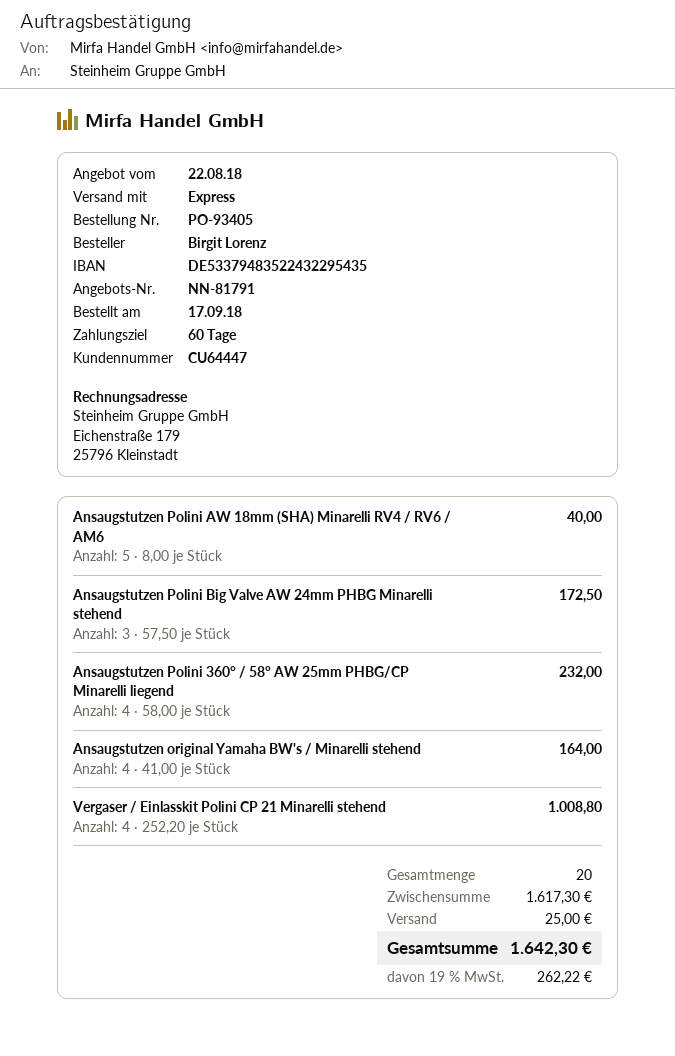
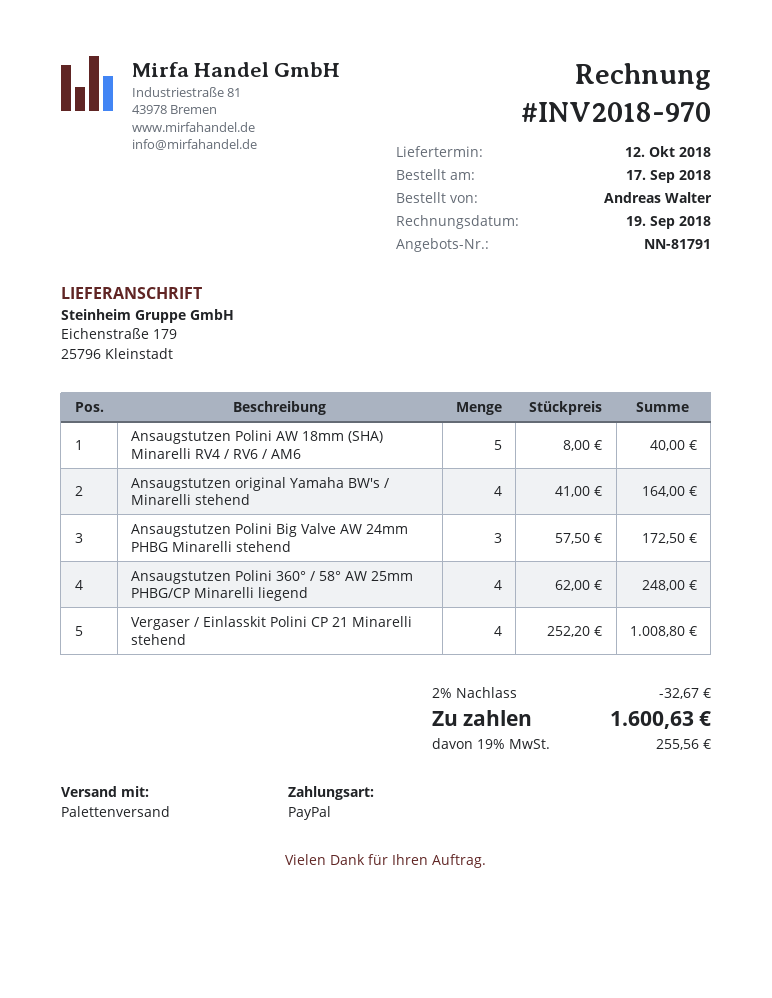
ordered by: Birgit Lorenz -> Andreas Walter
shipping method: express -> pallet freight
Ansaugstutzen Polini 360° / 58° AW 25mm PHBG/CP Minarelli liegend: 4 x 58.00 = 232.00 -> 4 x 62.00 = 248.00
discount: none -> 2% = 32.67
shipping: 25.00 -> none
tax: 19% = 262.22 -> 19% = 255.56
total: 1642.30 -> 1600.63

